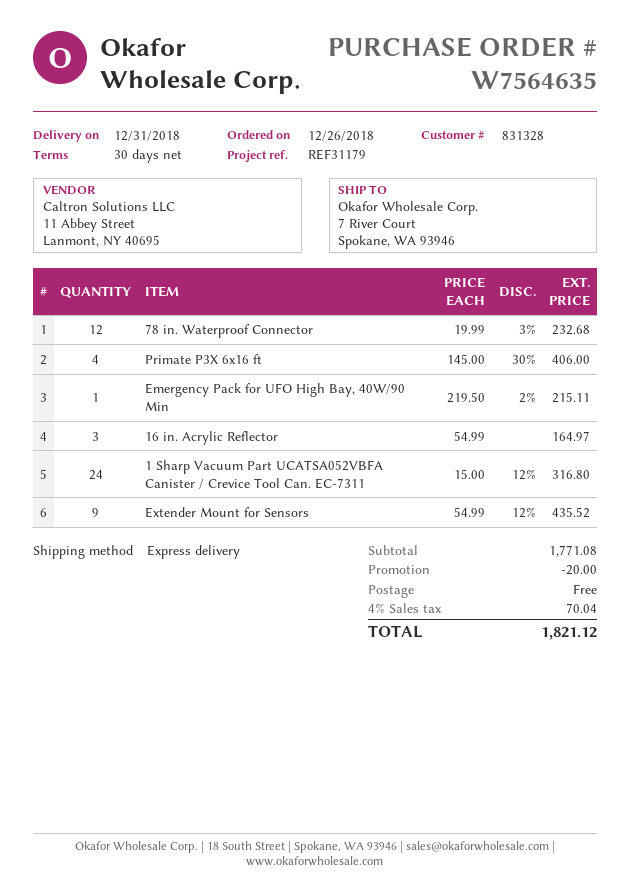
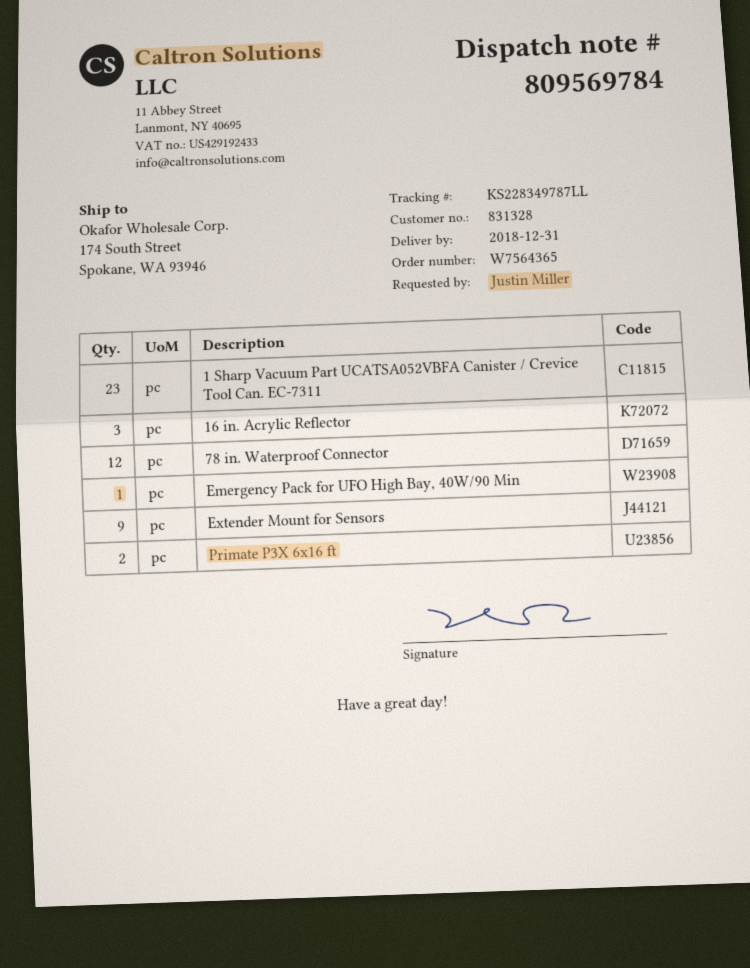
order number: W7564635 -> W7564365
ship to: 7 River Court, Spokane, WA 93946 -> 174 South Street, Spokane, WA 93946
Primate P3X 6x16 ft: 4 -> 2
1 Sharp Vacuum Part UCATSA052VBFA Canister / Crevice Tool Can. EC-7311: 24 -> 23

